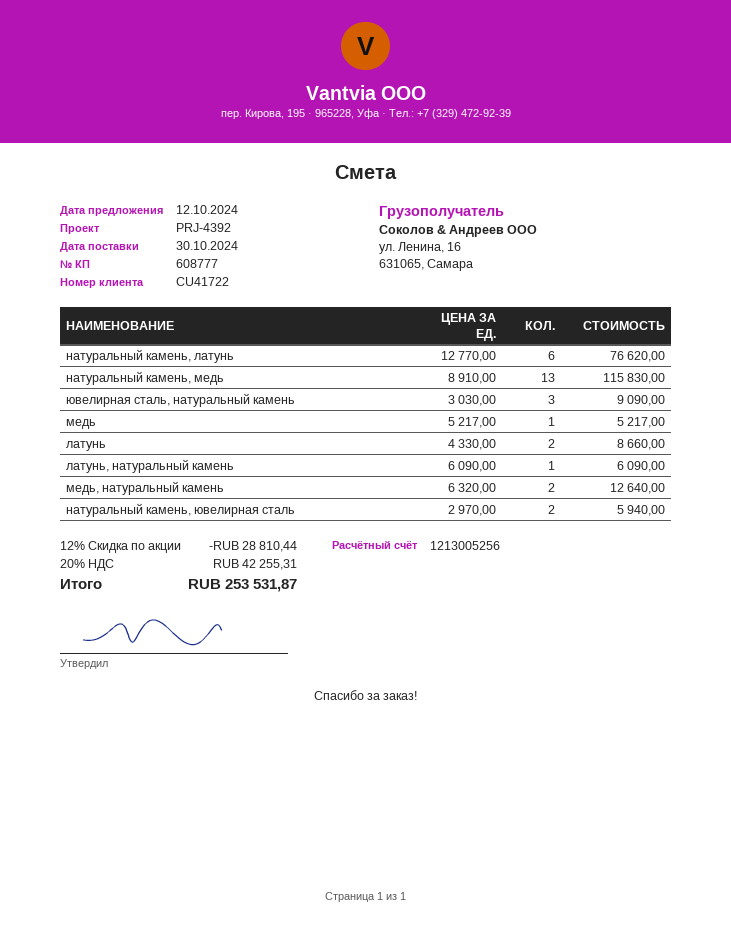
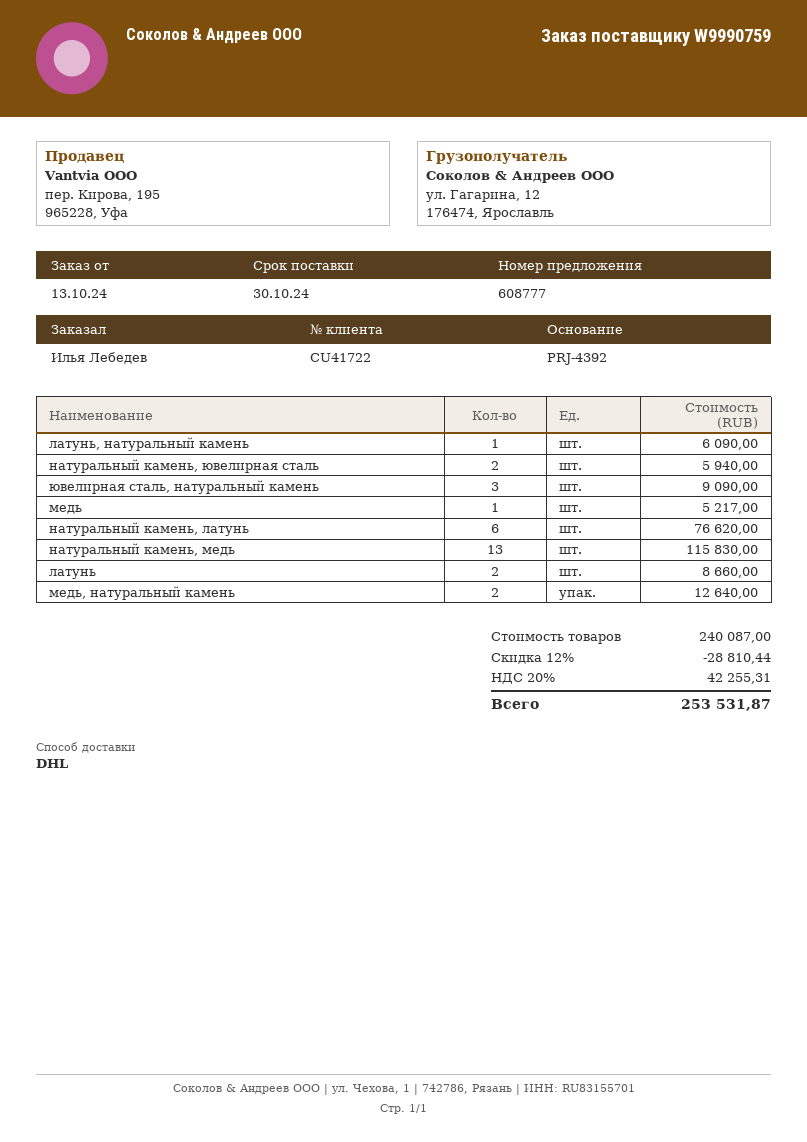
ship to: ул. Ленина, 16, 631065, Самара -> ул. Гагарина, 12, 176474, Ярославль

